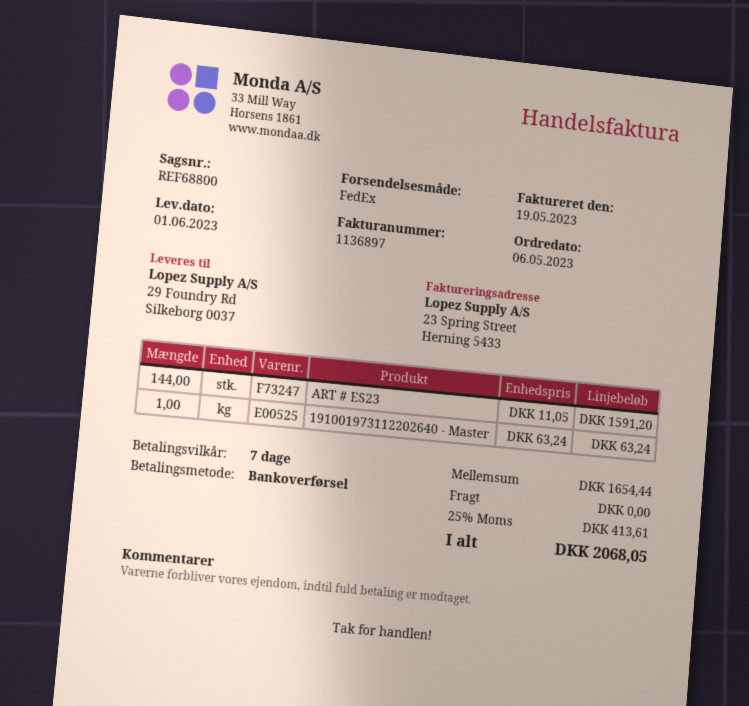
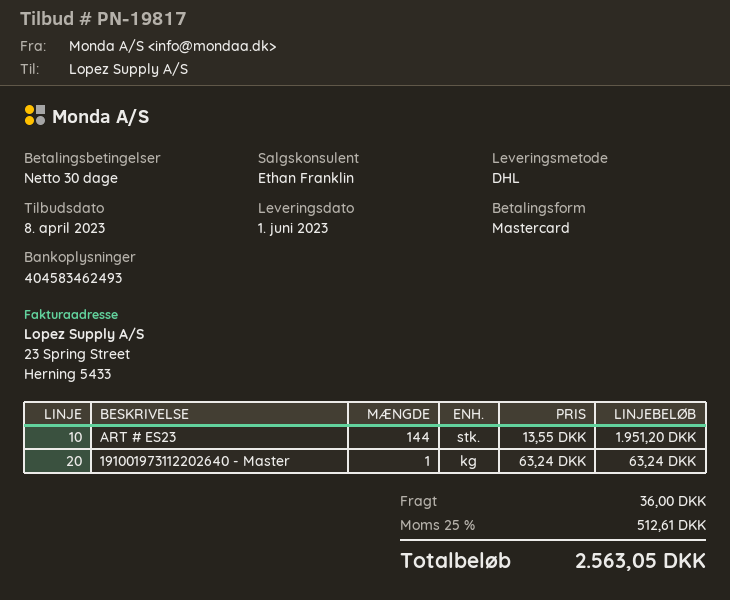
payment terms: 7 days -> 30 days
payment method: bank transfer -> Mastercard
shipping method: FedEx -> DHL
ART # ES23: 144 x 11.05 = 1591.20 -> 144 x 13.55 = 1951.20
shipping: 0.00 -> 36.00
tax: 25% = 413.61 -> 25% = 512.61
total: 2068.05 -> 2563.05

